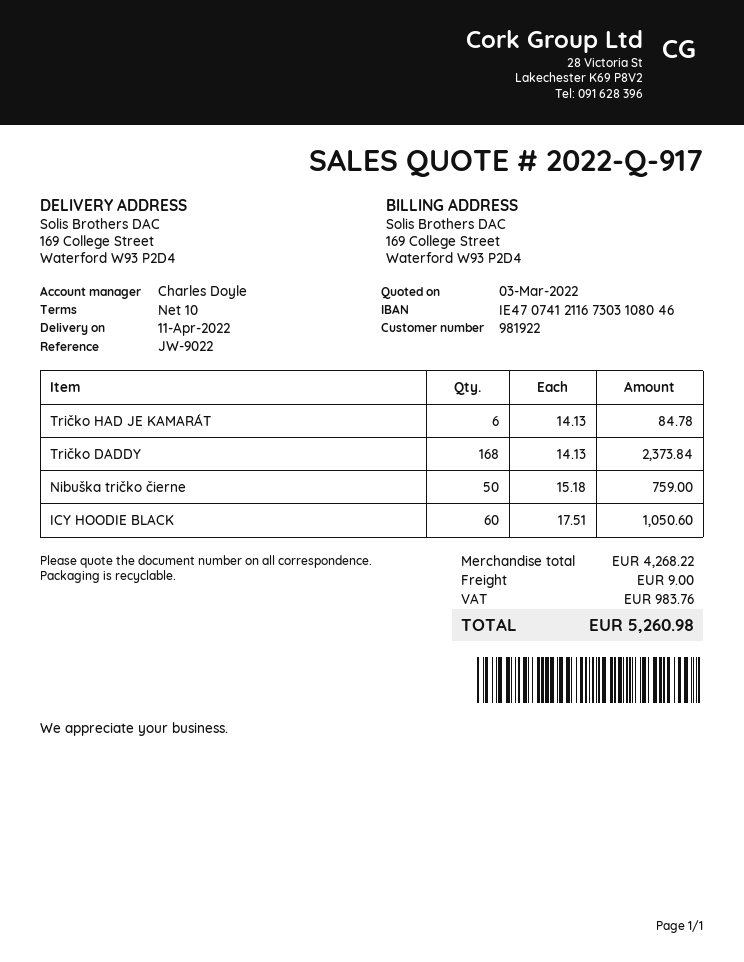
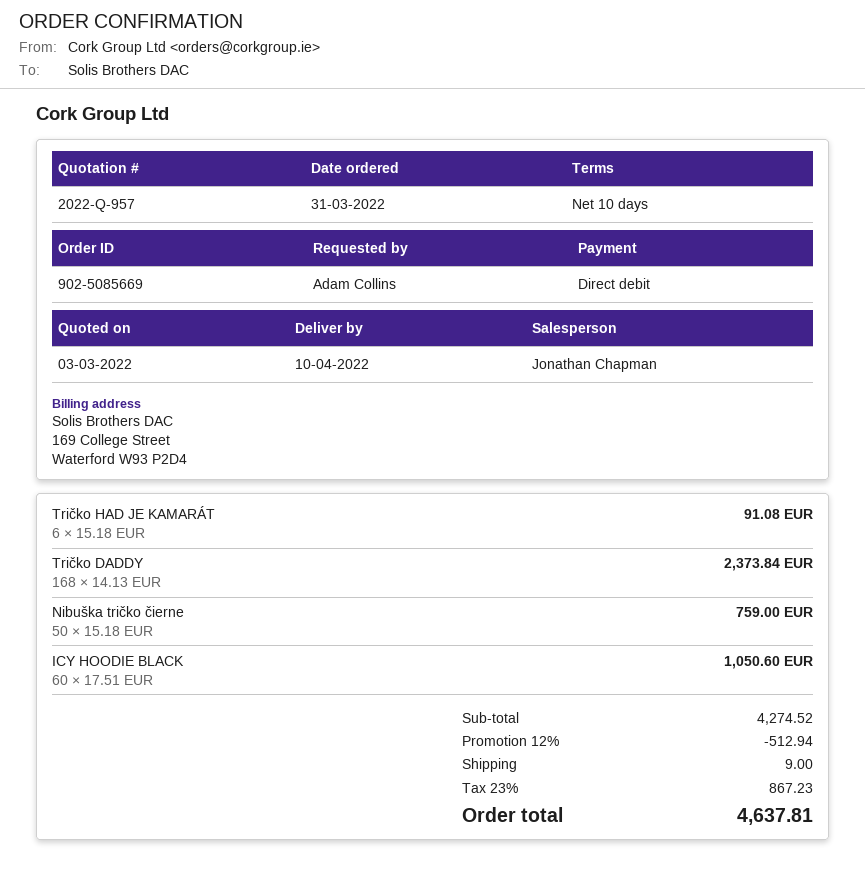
quote number: 2022-Q-917 -> 2022-Q-957
delivery date: 2022-04-11 -> 2022-04-10
sales rep: Charles Doyle -> Jonathan Chapman
Tričko HAD JE KAMARÁT: 6 x 14.13 = 84.78 -> 6 x 15.18 = 91.08
subtotal: 4268.22 -> 4274.52
discount: none -> 12% = 512.94
tax: 983.76 -> 867.23
total: 5260.98 -> 4637.81

